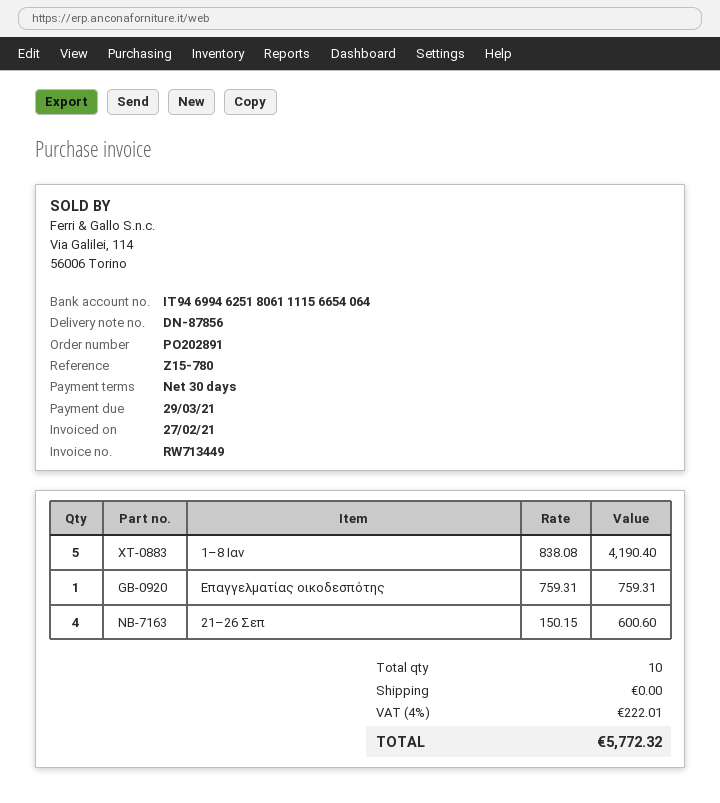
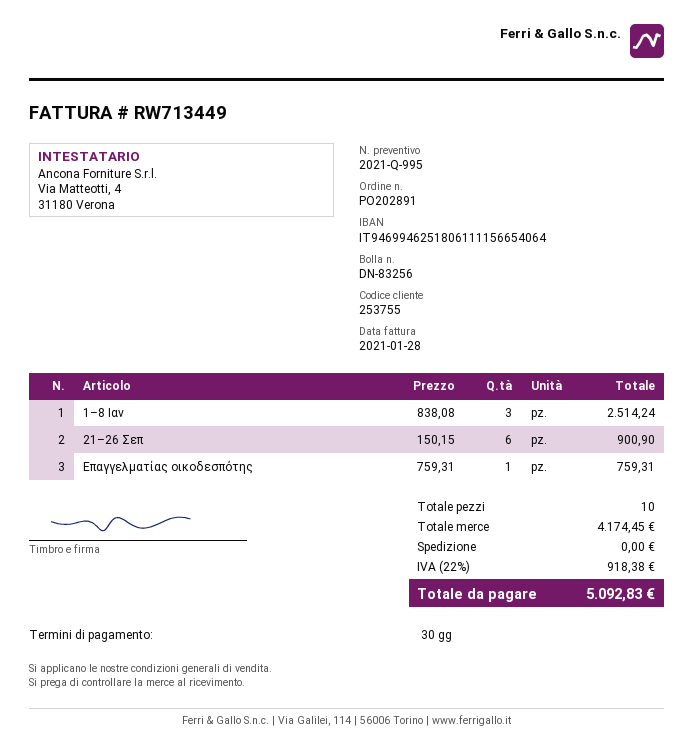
delivery note number: DN-87856 -> DN-83256
invoice date: 2021-02-27 -> 2021-01-28
1–8 Ιαν: 5 x 838.08 = 4190.40 -> 3 x 838.08 = 2514.24
21–26 Σεπ: 4 x 150.15 = 600.60 -> 6 x 150.15 = 900.90
tax: 4% = 222.01 -> 22% = 918.38
total: 5772.32 -> 5092.83

